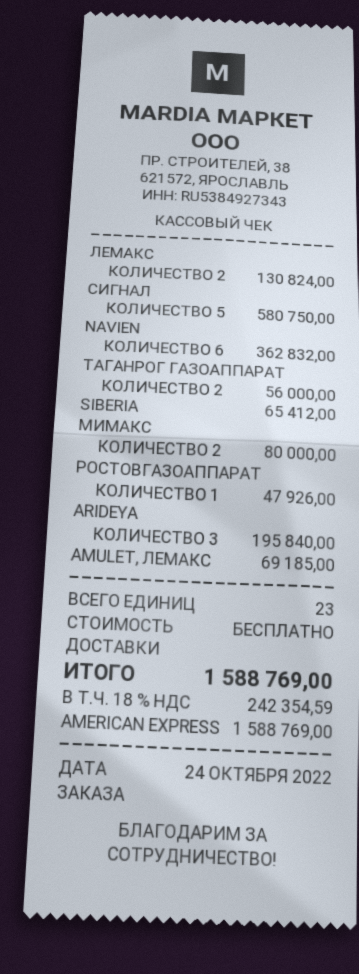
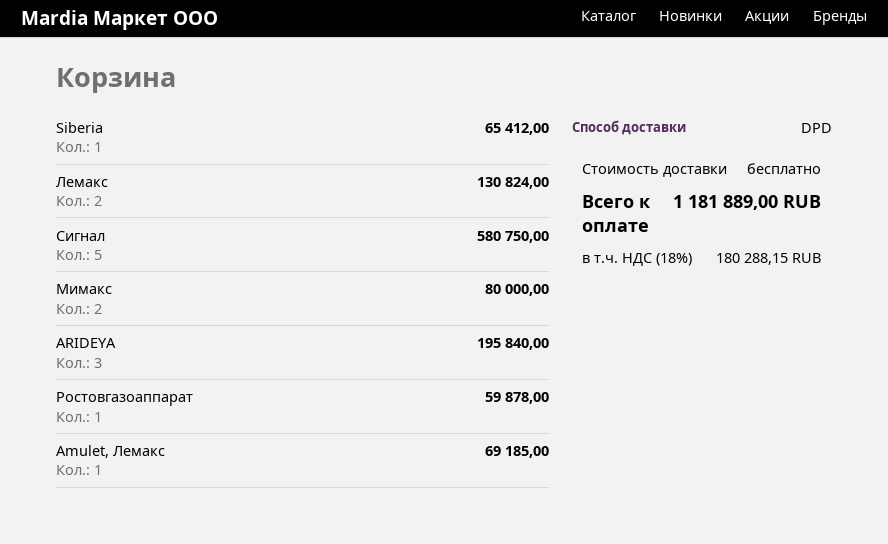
NAVIEN: 6 for 362832.00 -> none
ТАГАНРОГ ГАЗОАППАРАТ: 2 for 56000.00 -> none
РОСТОВГАЗОАППАРАТ: 1 for 47926.00 -> 1 for 59878.00
tax: 18% = 242354.59 -> 18% = 180288.15
total: 1588769.00 -> 1181889.00

